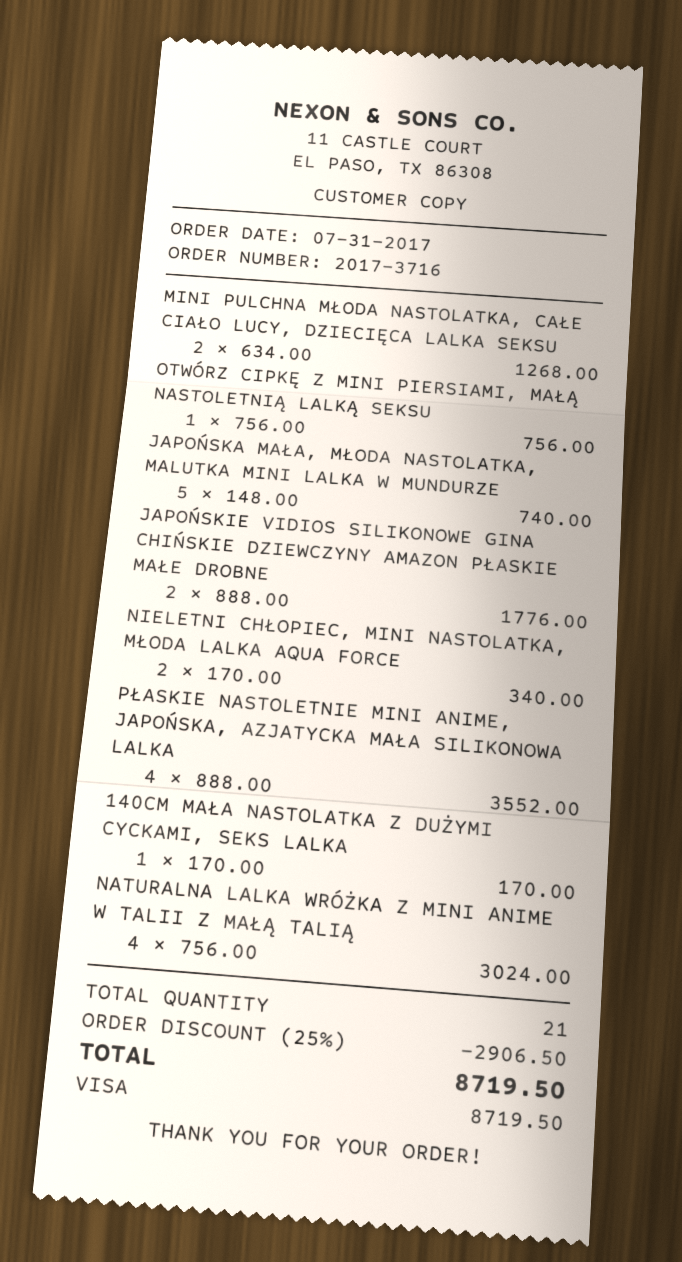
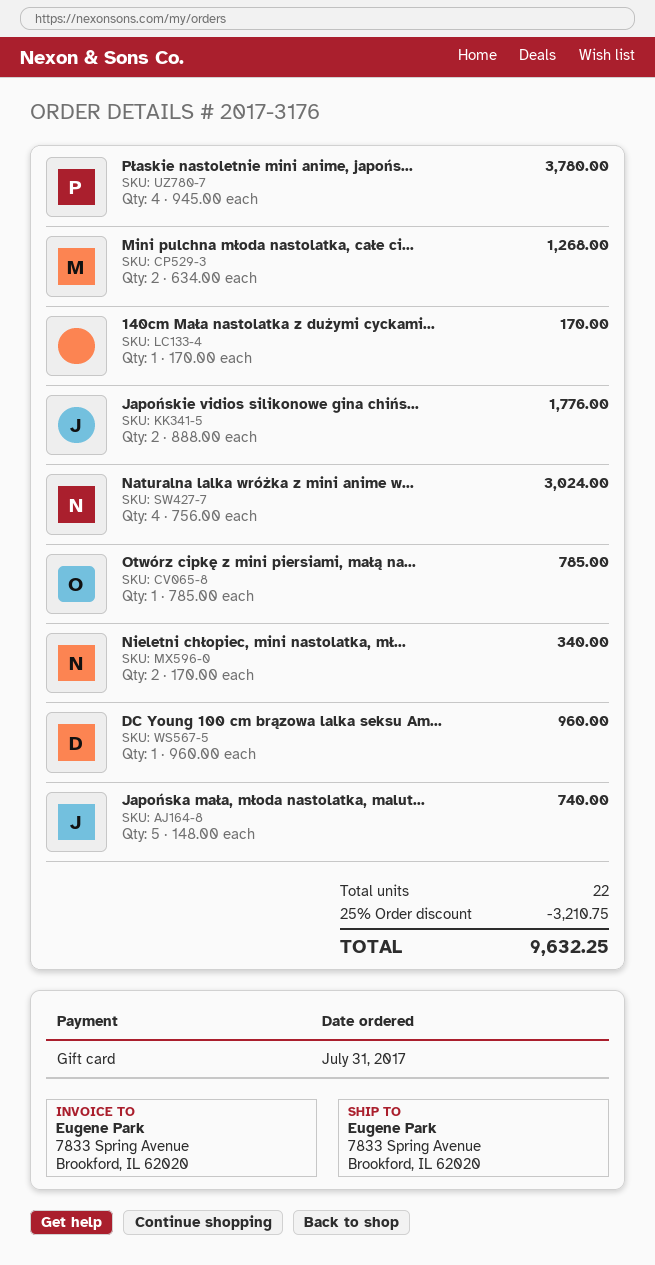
order number: 2017-3716 -> 2017-3176
payment method: Visa -> gift card
OTWÓRZ CIPKĘ Z MINI PIERSIAMI, MAŁĄ NASTOLETNIĄ LALKĄ SEKSU: 1 x 756.00 = 756.00 -> 1 x 785.00 = 785.00
PŁASKIE NASTOLETNIE MINI ANIME, JAPOŃSKA, AZJATYCKA MAŁA SILIKONOWA LALKA: 4 x 888.00 = 3552.00 -> 4 x 945.00 = 3780.00
DC Young 100 cm brązowa lalka seksu Am...: none -> 1 x 960.00 = 960.00
total quantity: 21 -> 22
discount: 25% = 2906.50 -> 25% = 3210.75
total: 8719.50 -> 9632.25

